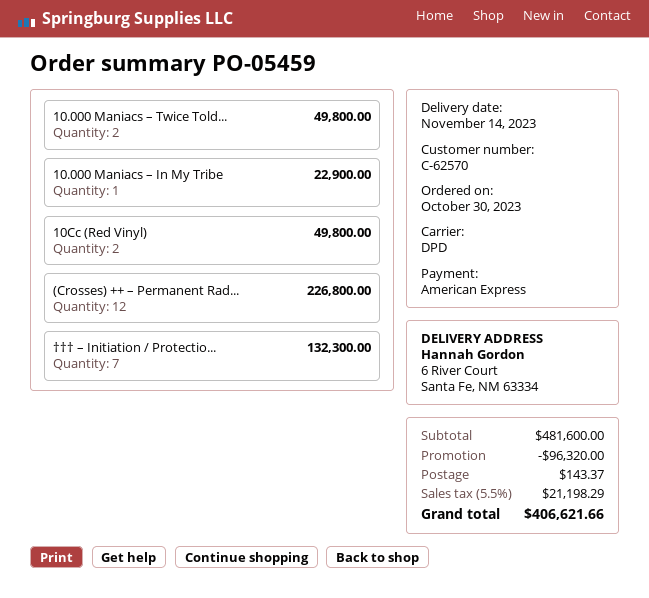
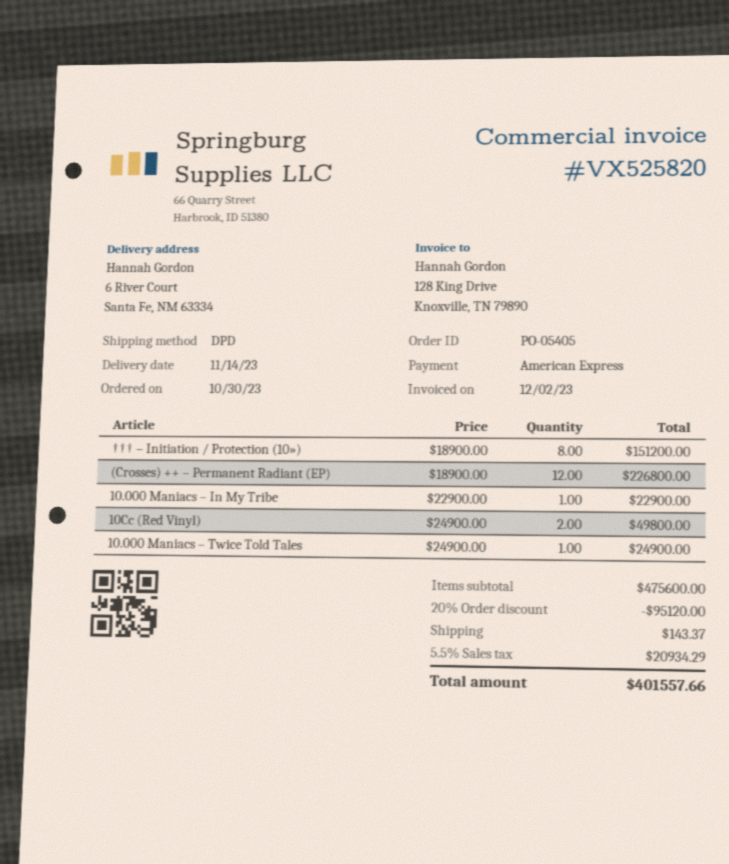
order number: PO-05459 -> PO-05405
10.000 Maniacs – Twice Told...: 2 for 49800.00 -> 1 for 24900.00
††† – Initiation / Protectio...: 7 for 132300.00 -> 8 for 151200.00
subtotal: 481600.00 -> 475600.00
discount: 96320.00 -> 95120.00
tax: 5.5% = 21198.29 -> 5.5% = 20934.29
total: 406621.66 -> 401557.66

